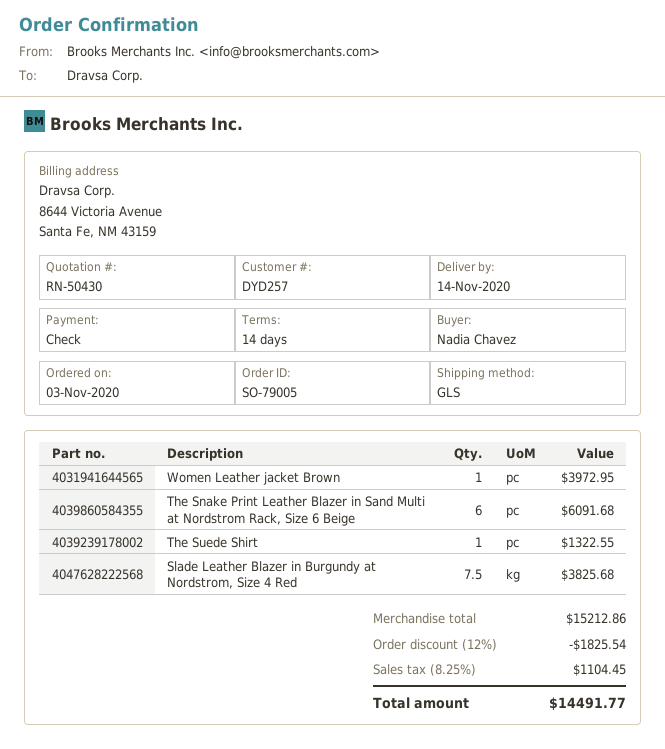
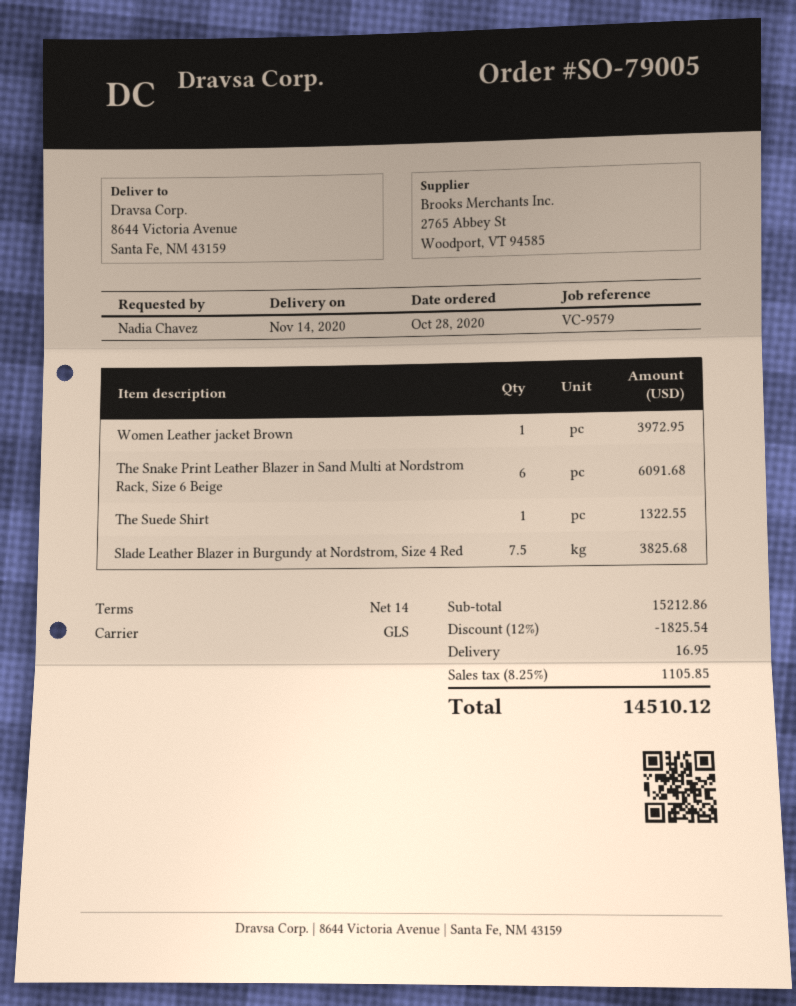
order date: 2020-11-03 -> 2020-10-28
shipping: none -> 16.95
tax: 8.25% = 1104.45 -> 8.25% = 1105.85
total: 14491.77 -> 14510.12

